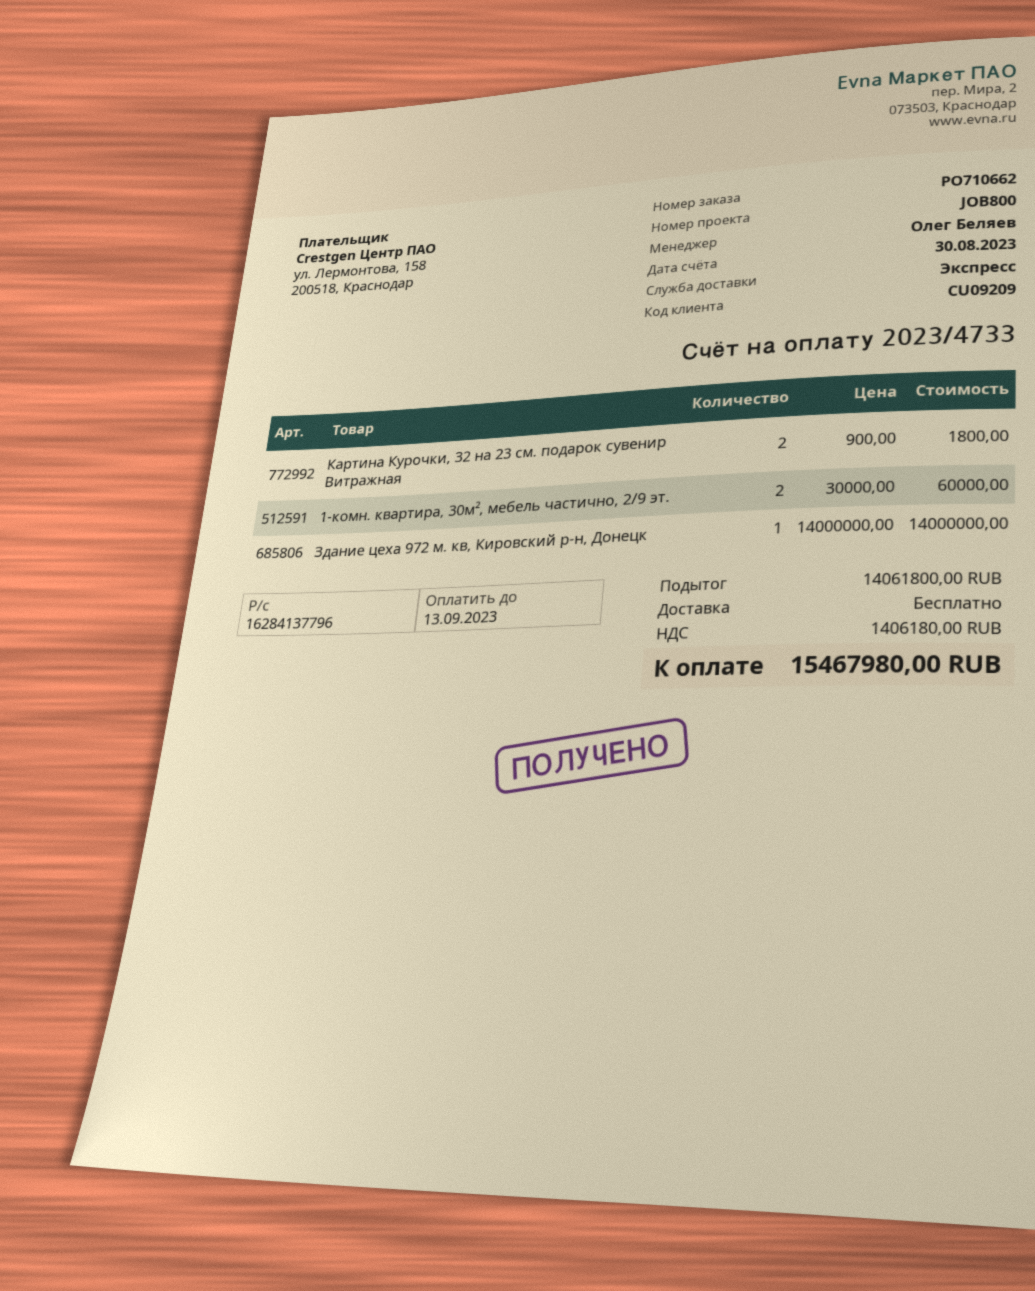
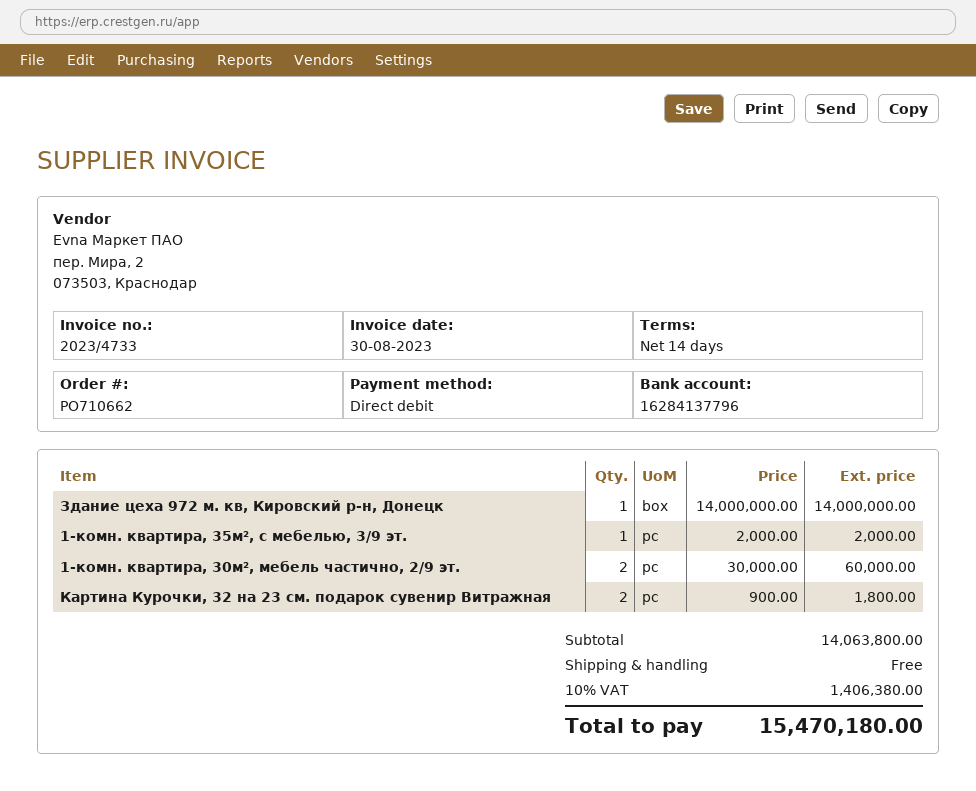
1-комн. квартира, 35м², с мебелью, 3/9 эт.: none -> 1 x 2000.00 = 2000.00
subtotal: 14061800.00 -> 14063800.00
tax: 1406180.00 -> 1406380.00
total: 15467980.00 -> 15470180.00

